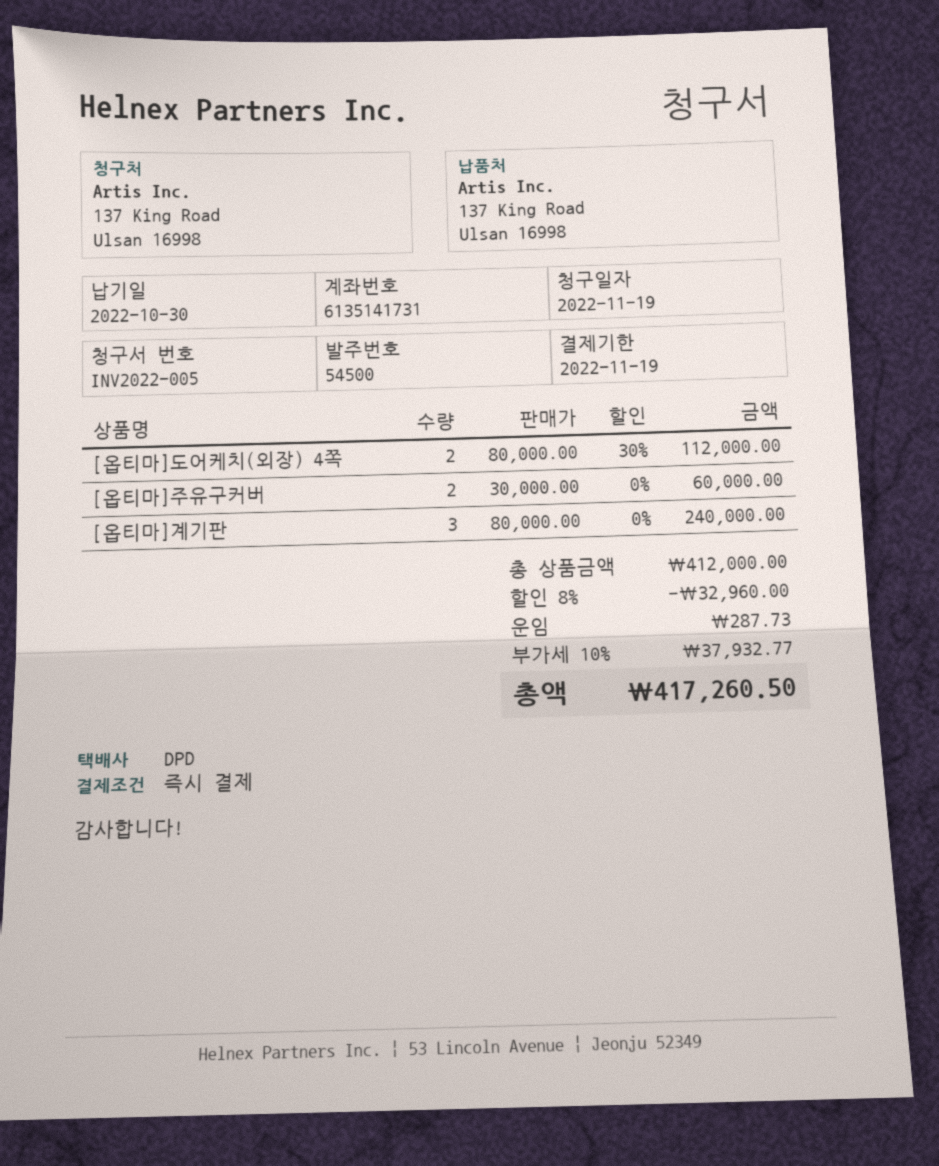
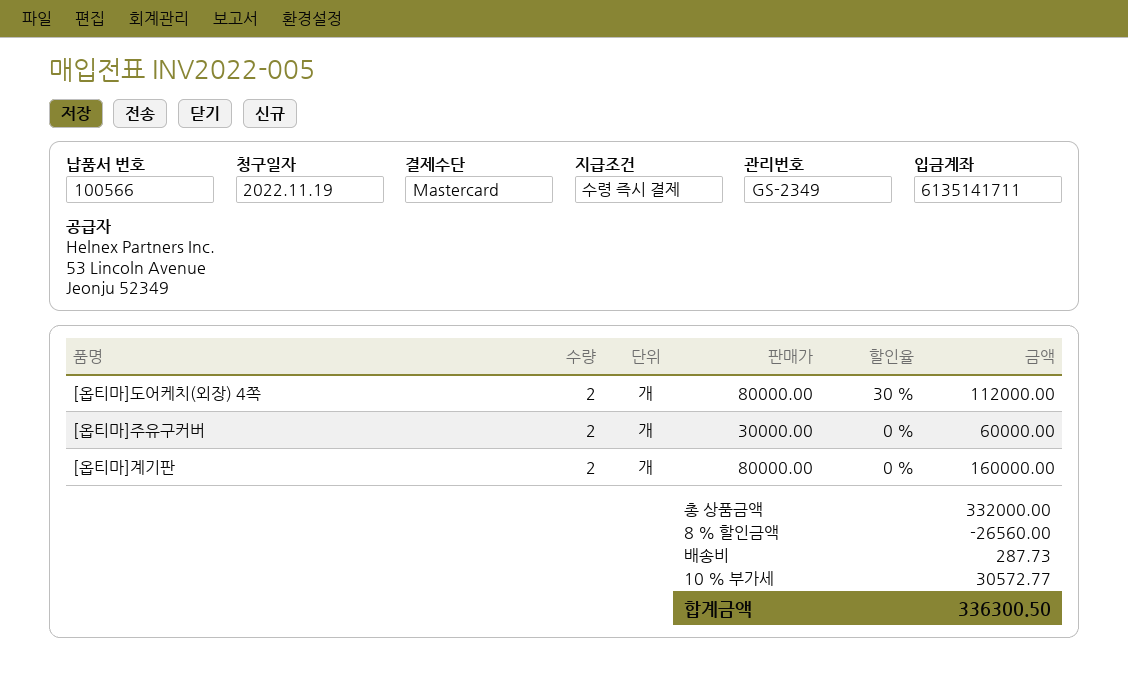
bank account: 6135141731 -> 6135141711
[옵티마]계기판: 3 x 80000.00 = 240000.00 -> 2 x 80000.00 = 160000.00
subtotal: 412000.00 -> 332000.00
discount: 8% = 32960.00 -> 8% = 26560.00
tax: 10% = 37932.77 -> 10% = 30572.77
total: 417260.50 -> 336300.50

